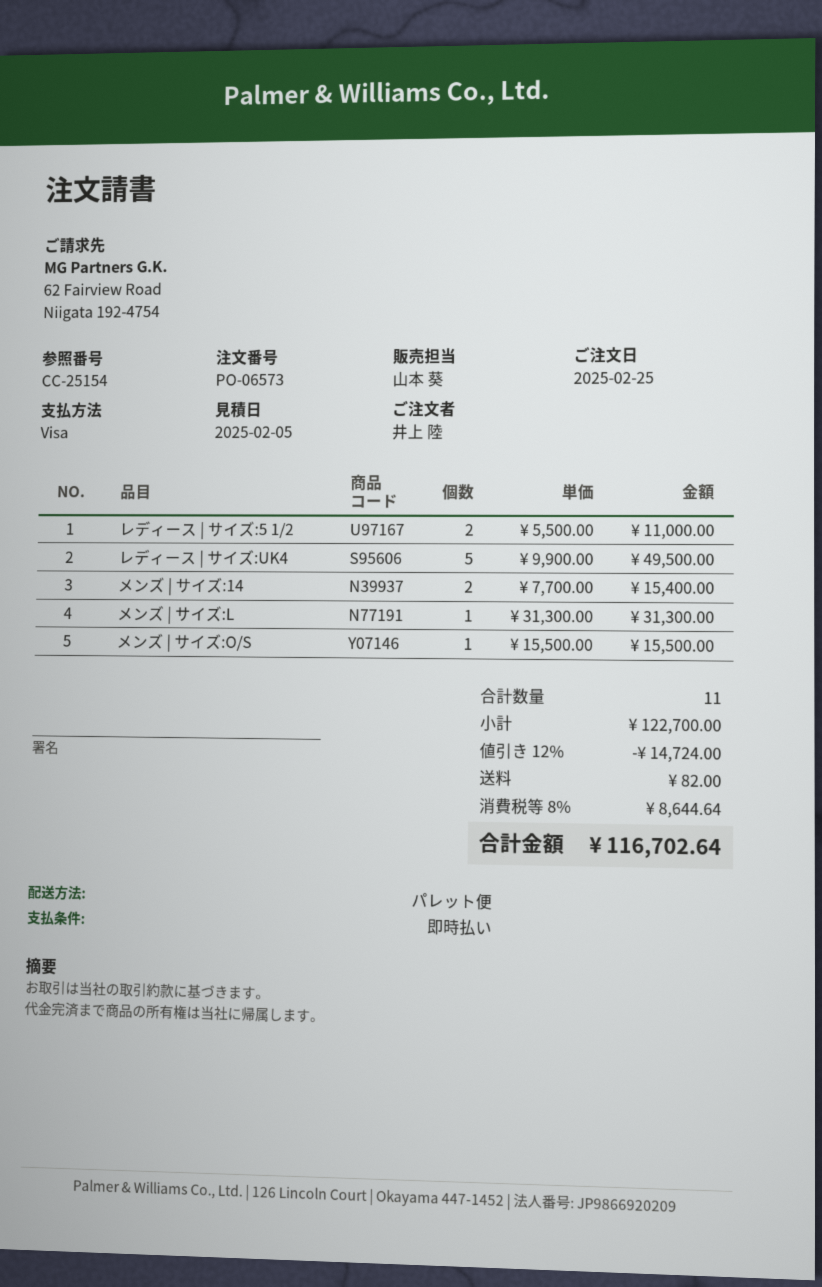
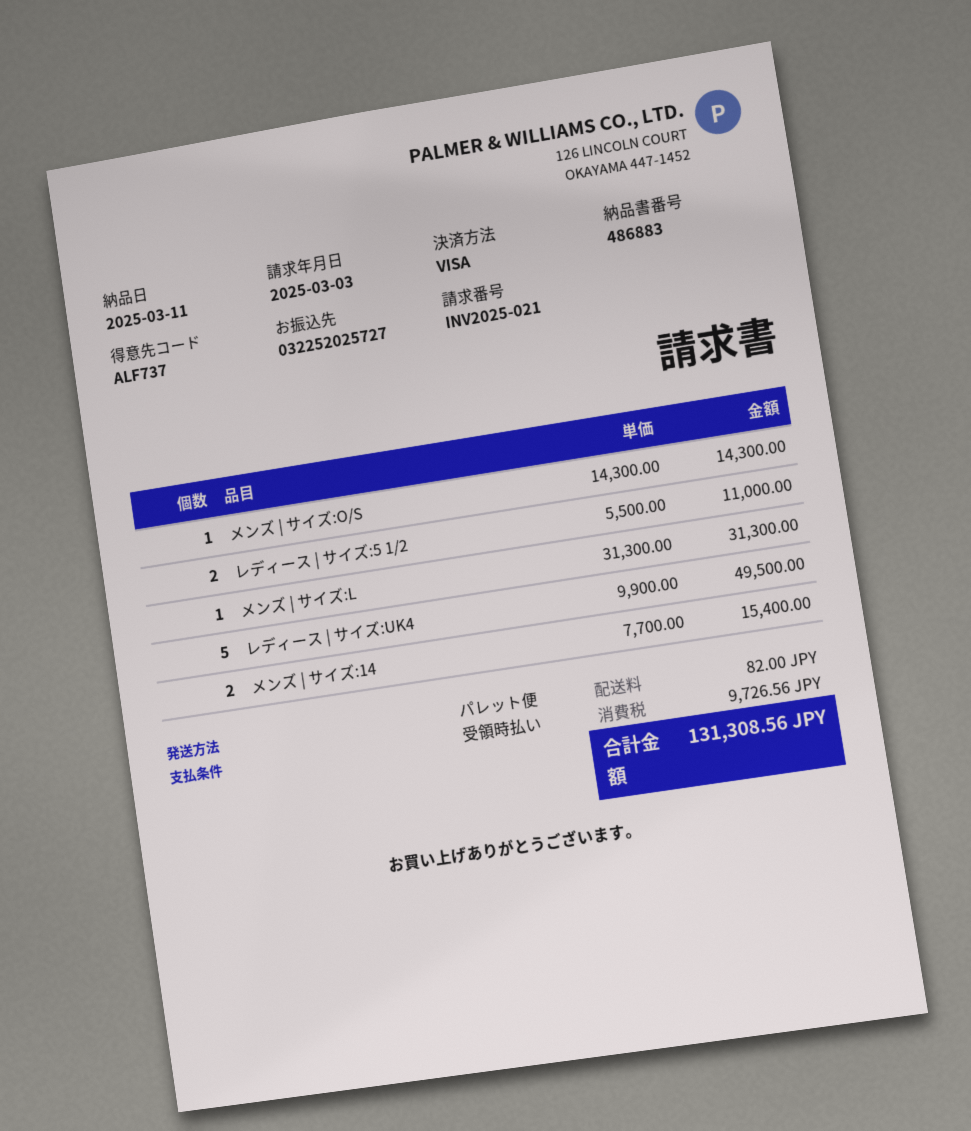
メンズ | サイズ:O/S: 1 x 15500.00 = 15500.00 -> 1 x 14300.00 = 14300.00
discount: 12% = 14724.00 -> none
tax: 8644.64 -> 9726.56
total: 116702.64 -> 131308.56

